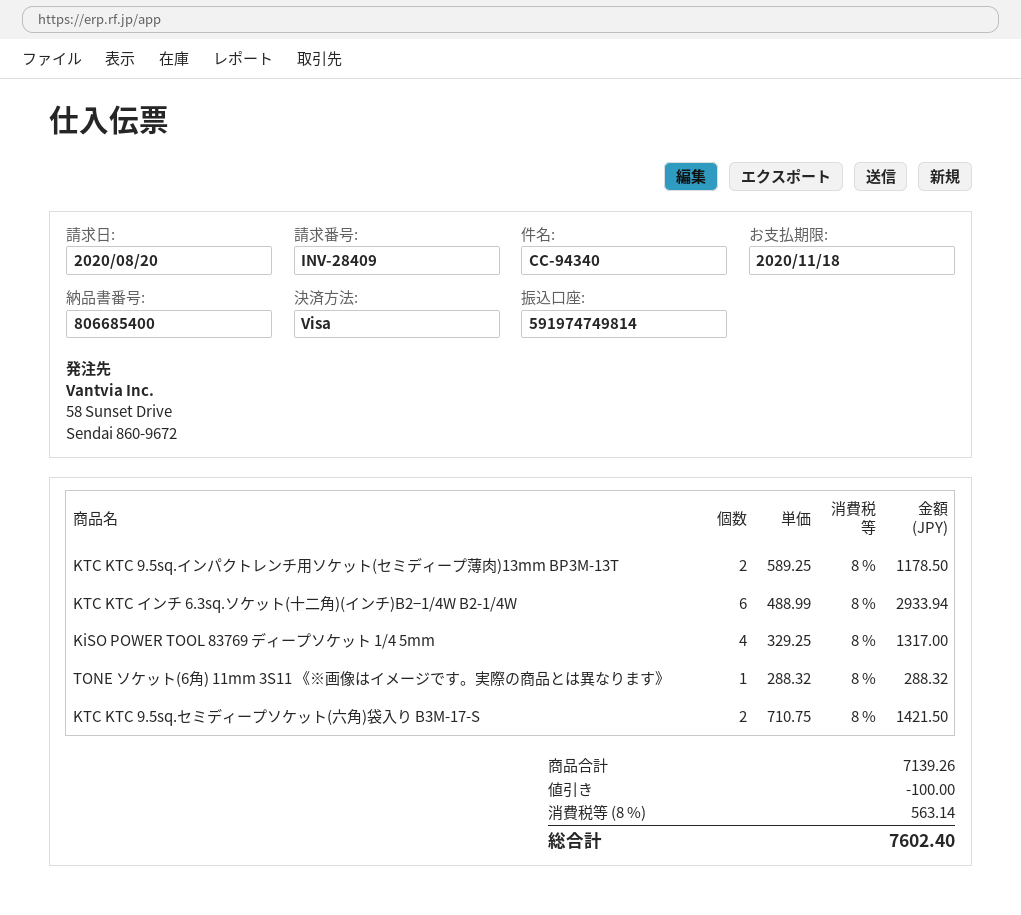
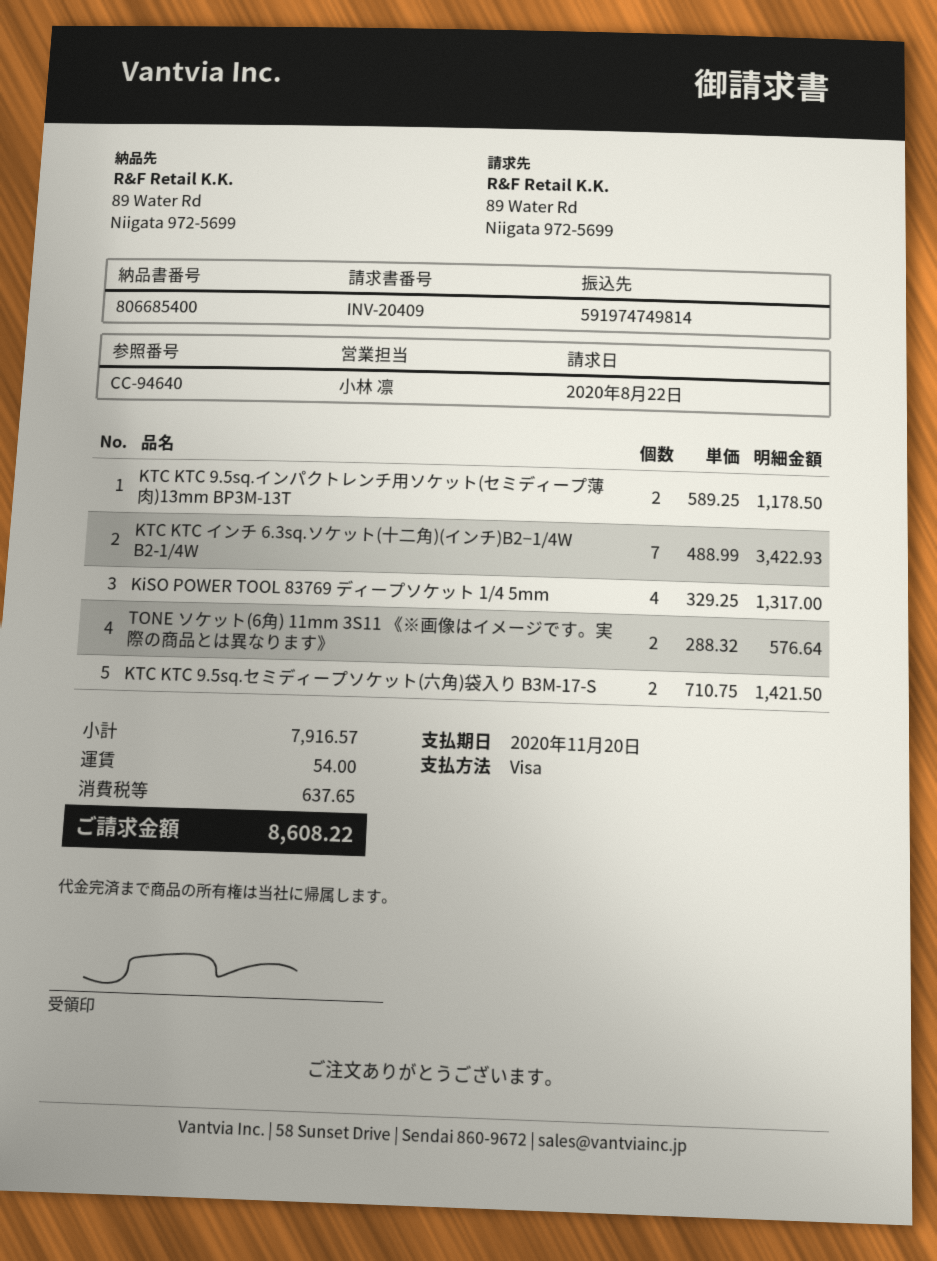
invoice number: INV-28409 -> INV-20409
invoice date: 2020-08-20 -> 2020-08-22
due date: 2020-11-18 -> 2020-11-20
reference: CC-94340 -> CC-94640
KTC KTC インチ 6.3sq.ソケット(十二角)(インチ)B2−1/4W B2-1/4W: 6 x 488.99 = 2933.94 -> 7 x 488.99 = 3422.93
TONE ソケット(6角) 11mm 3S11 《※画像はイメージです。実際の商品とは異なります》: 1 x 288.32 = 288.32 -> 2 x 288.32 = 576.64
subtotal: 7139.26 -> 7916.57
discount: 100.00 -> none
shipping: none -> 54.00
tax: 563.14 -> 637.65
total: 7602.40 -> 8608.22

